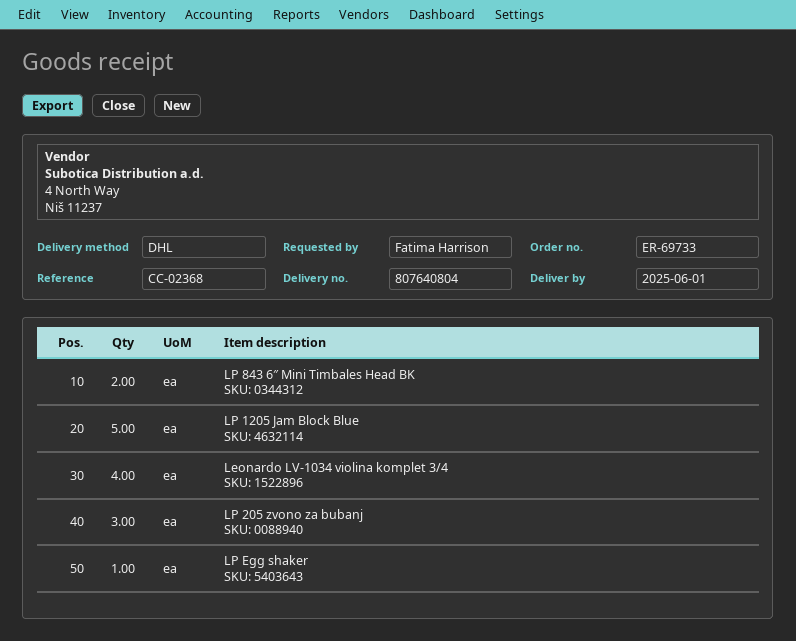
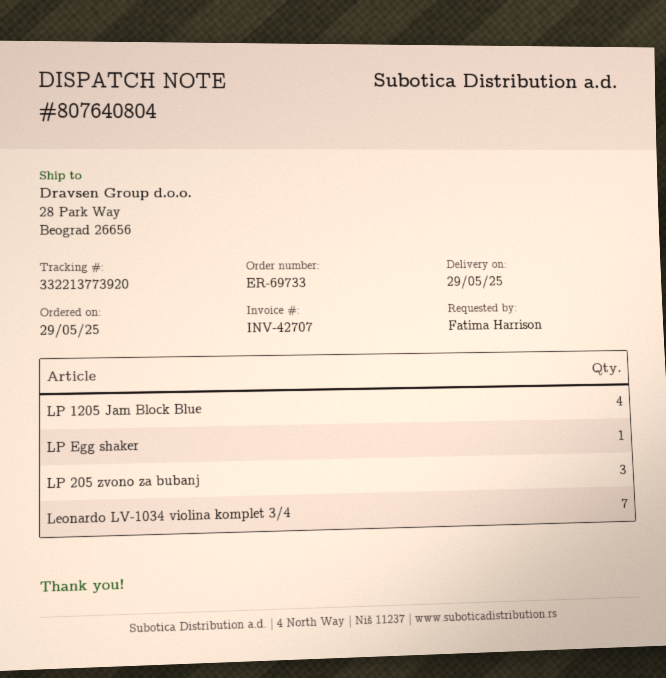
delivery date: 2025-06-01 -> 2025-05-29
LP 843 6″ Mini Timbales Head BK: 2 -> none
LP 1205 Jam Block Blue: 5 -> 4
Leonardo LV-1034 violina komplet 3/4: 4 -> 7

